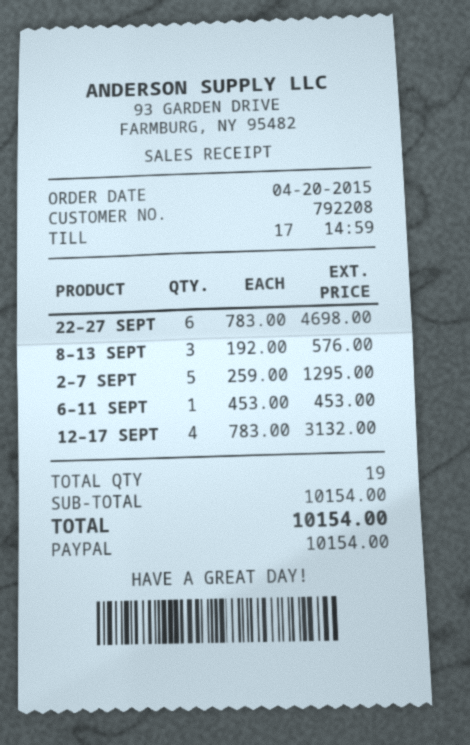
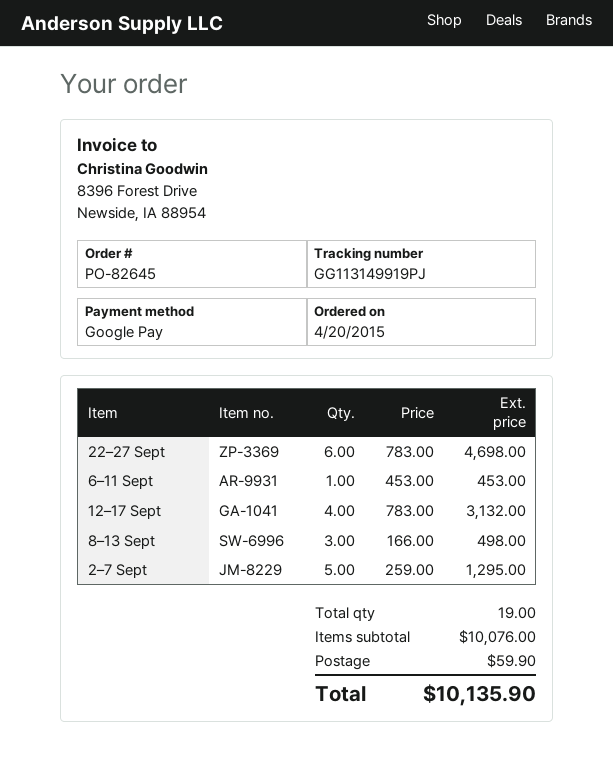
payment method: PayPal -> Google Pay
8–13 SEPT: 3 x 192.00 = 576.00 -> 3 x 166.00 = 498.00
subtotal: 10154.00 -> 10076.00
shipping: none -> 59.90
total: 10154.00 -> 10135.90

